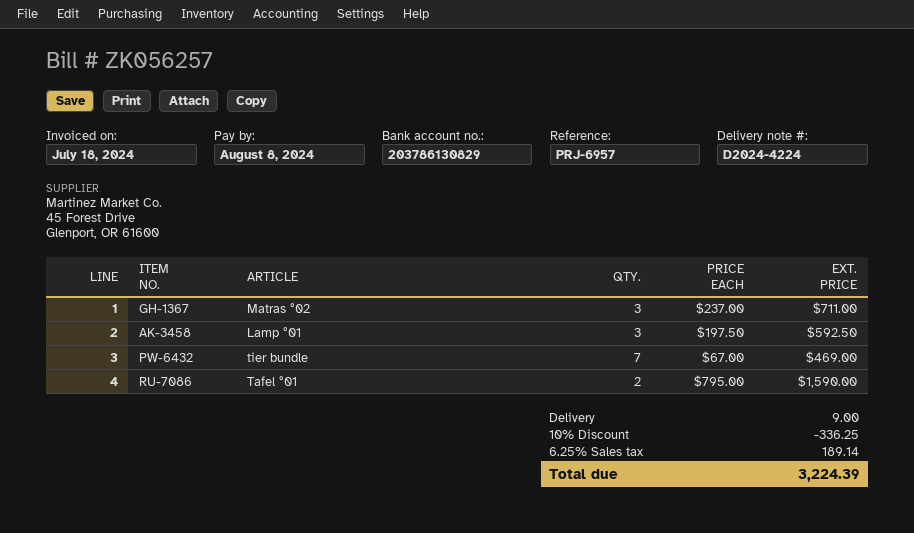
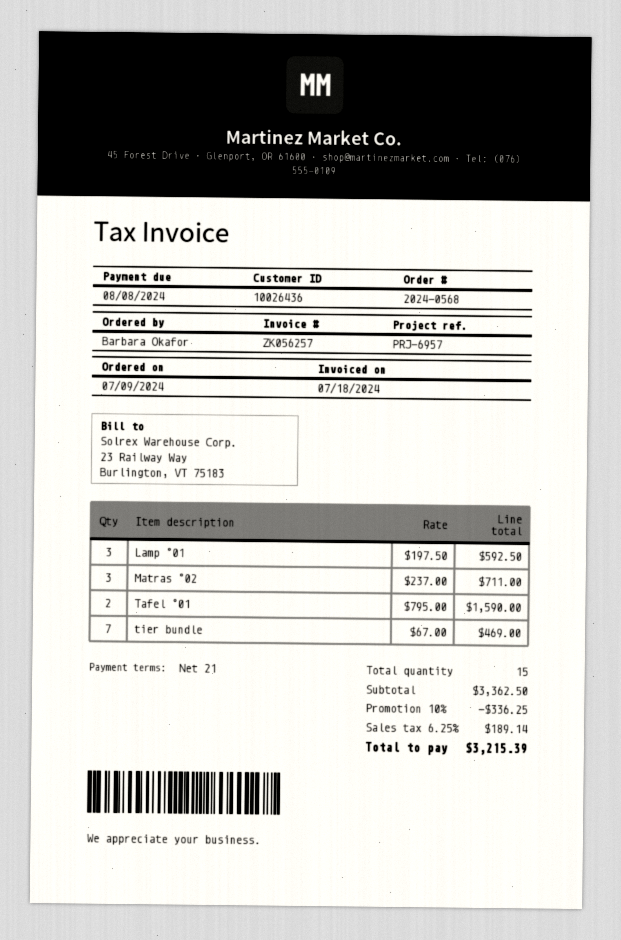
shipping: 9.00 -> none
total: 3224.39 -> 3215.39

